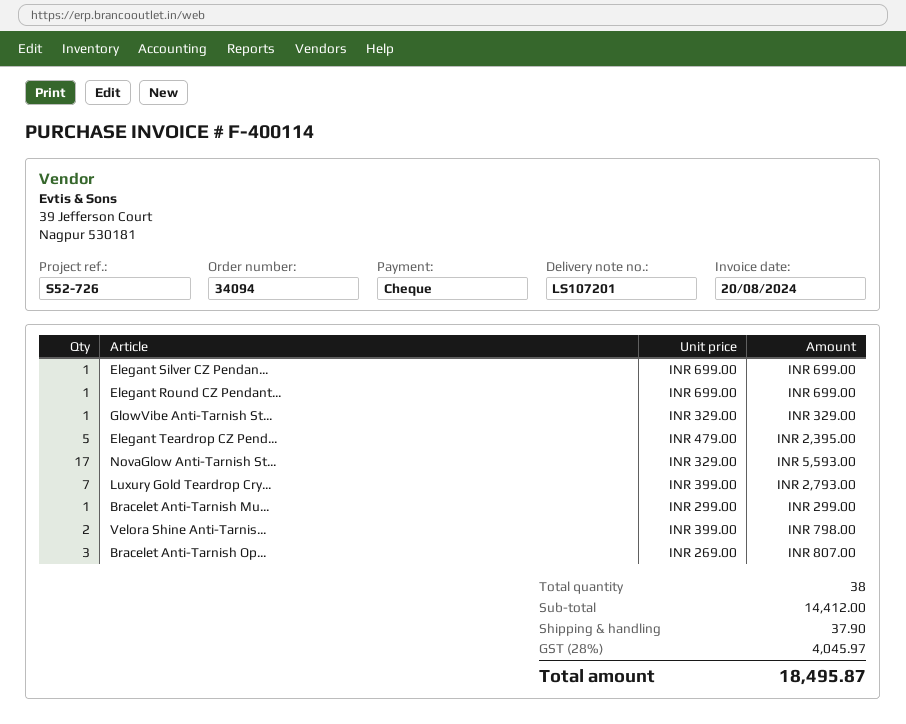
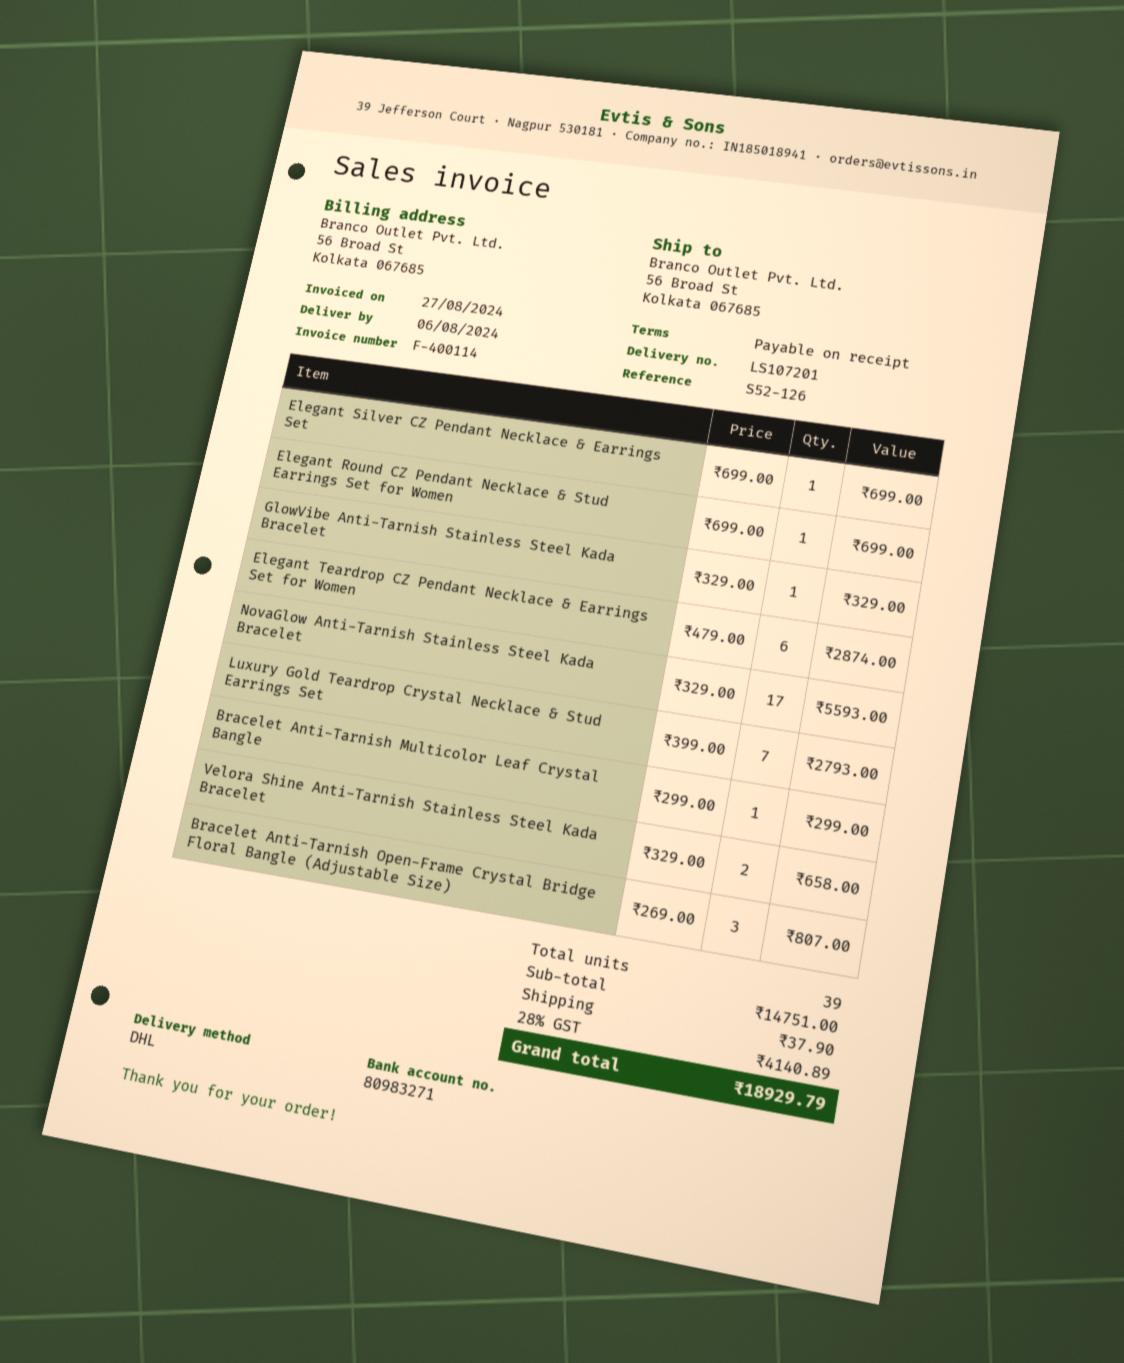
invoice date: 2024-08-20 -> 2024-08-27
reference: S52-726 -> S52-126
Elegant Teardrop CZ Pend...: 5 x 479.00 = 2395.00 -> 6 x 479.00 = 2874.00
Velora Shine Anti-Tarnis...: 2 x 399.00 = 798.00 -> 2 x 329.00 = 658.00
total quantity: 38 -> 39
subtotal: 14412.00 -> 14751.00
tax: 28% = 4045.97 -> 28% = 4140.89
total: 18495.87 -> 18929.79

